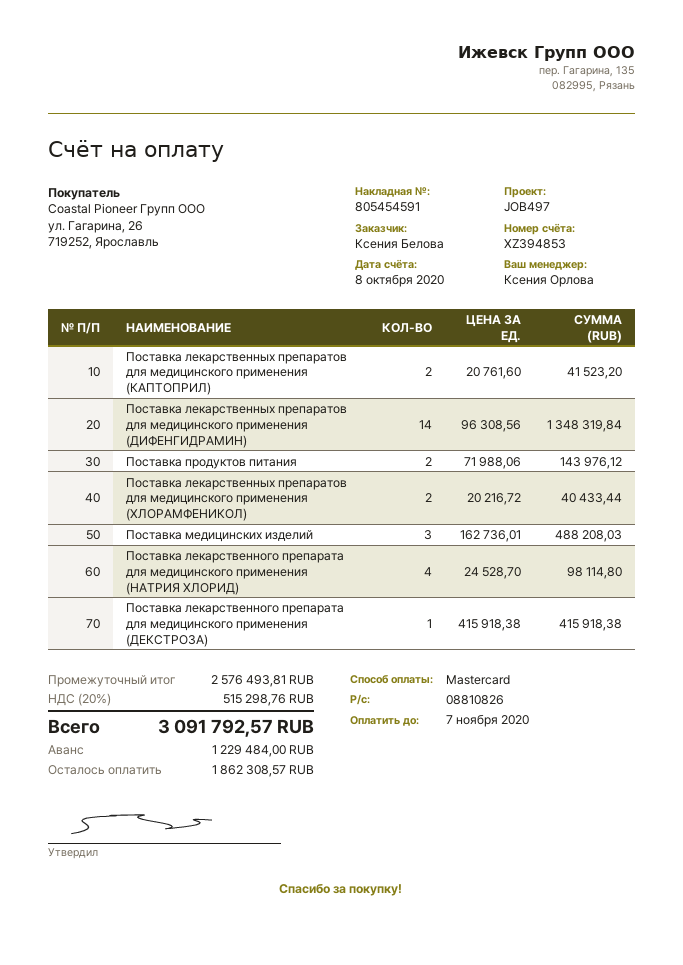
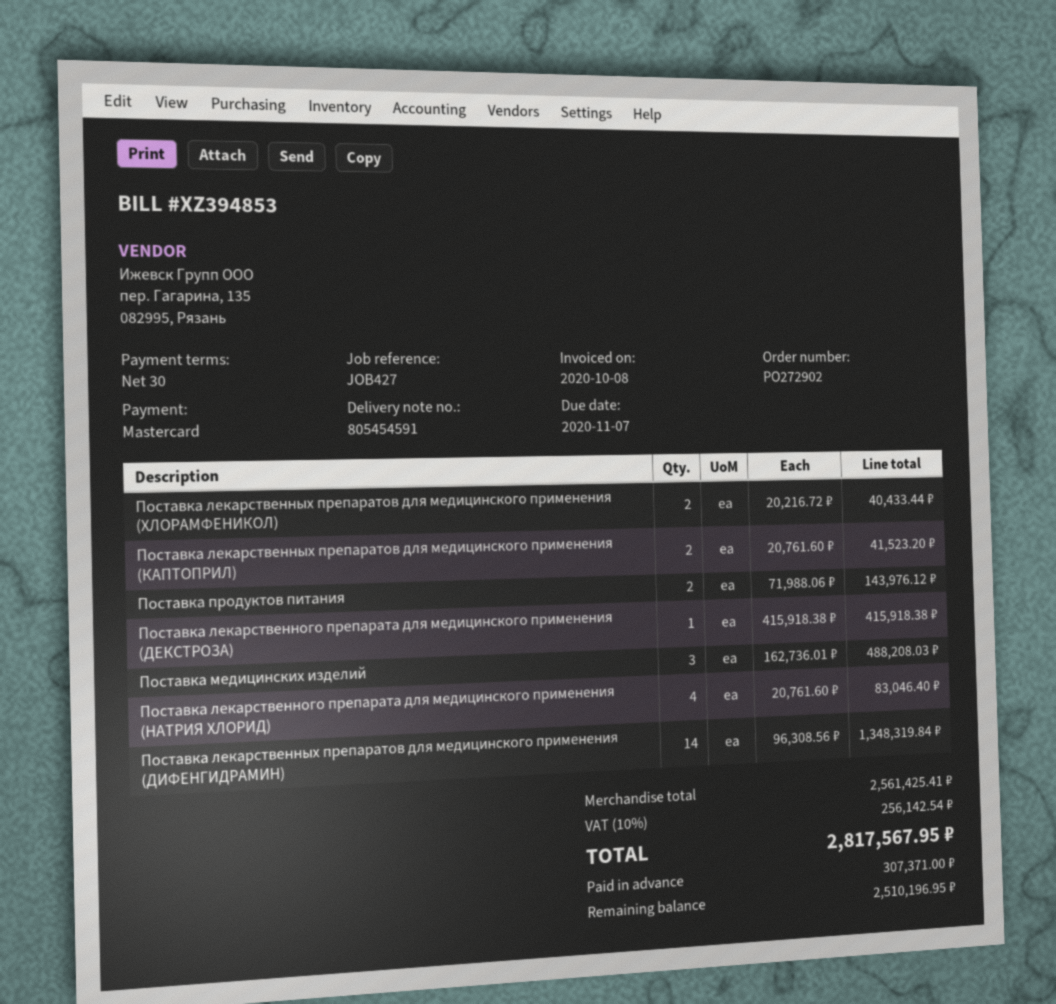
reference: JOB497 -> JOB427
Поставка лекарственного препарата для медицинского применения (НАТРИЯ ХЛОРИД): 4 x 24528.70 = 98114.80 -> 4 x 20761.60 = 83046.40
subtotal: 2576493.81 -> 2561425.41
tax: 20% = 515298.76 -> 10% = 256142.54
total: 3091792.57 -> 2817567.95
deposit: 1229484.00 -> 307371.00
balance: 1862308.57 -> 2510196.95

